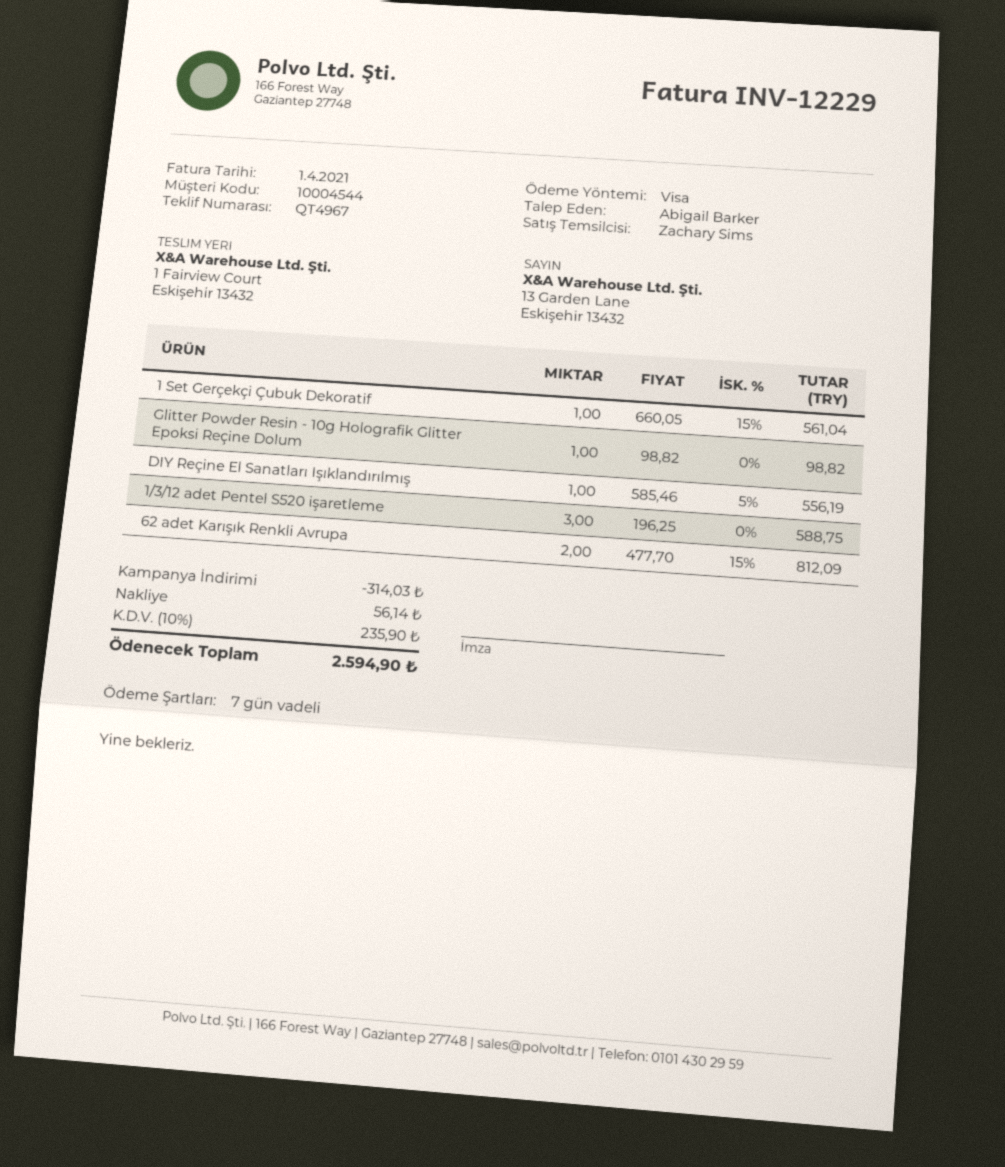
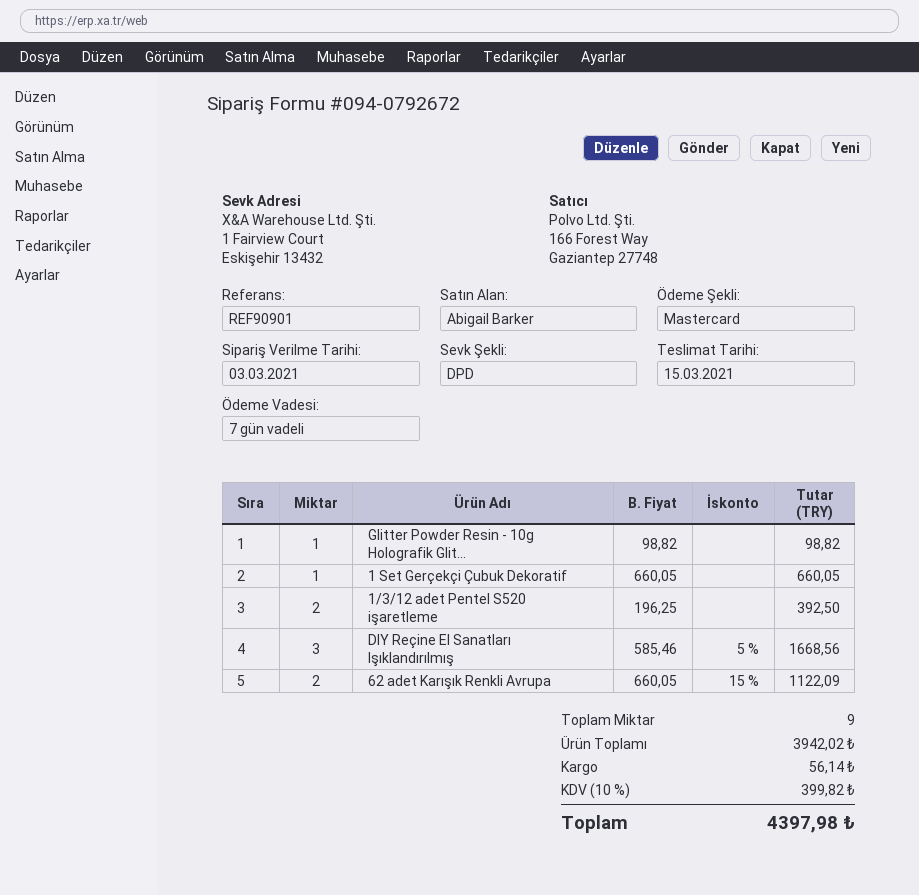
payment method: Visa -> Mastercard
1 Set Gerçekçi Çubuk Dekoratif: 1 x 660.05 - 15% = 561.04 -> 1 x 660.05 = 660.05
DIY Reçine El Sanatları Işıklandırılmış: 1 x 585.46 - 5% = 556.19 -> 3 x 585.46 - 5% = 1668.56
1/3/12 adet Pentel S520 işaretleme: 3 x 196.25 = 588.75 -> 2 x 196.25 = 392.50
62 adet Karışık Renkli Avrupa: 2 x 477.70 - 15% = 812.09 -> 2 x 660.05 - 15% = 1122.09
discount: 314.03 -> none
tax: 10% = 235.90 -> 10% = 399.82
total: 2594.90 -> 4397.98

